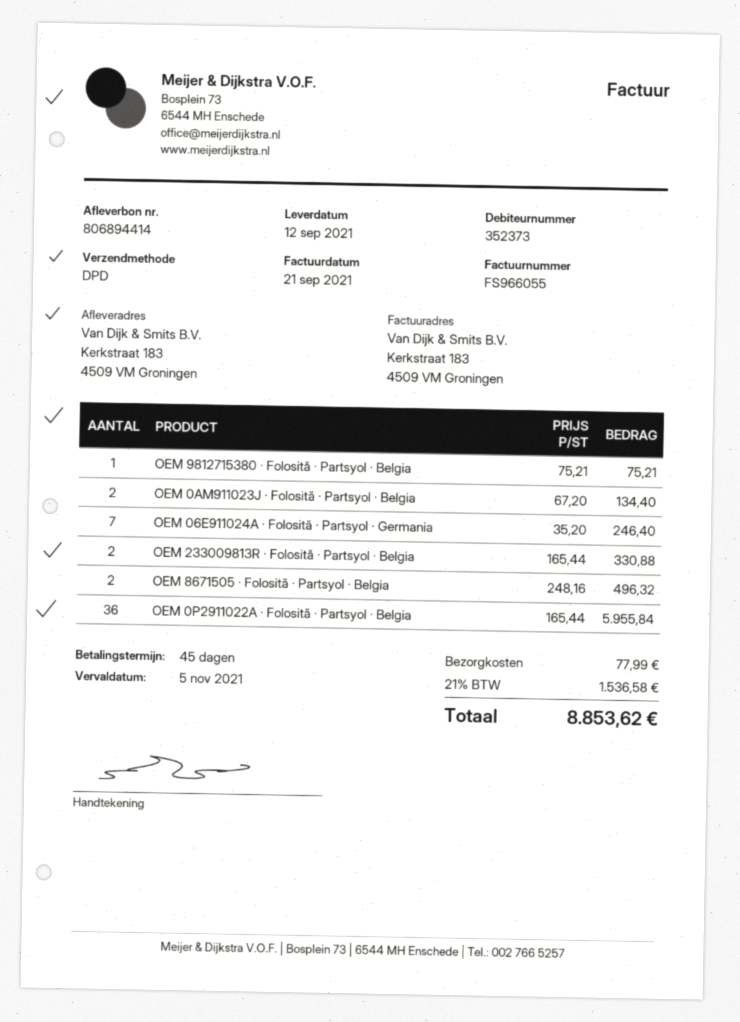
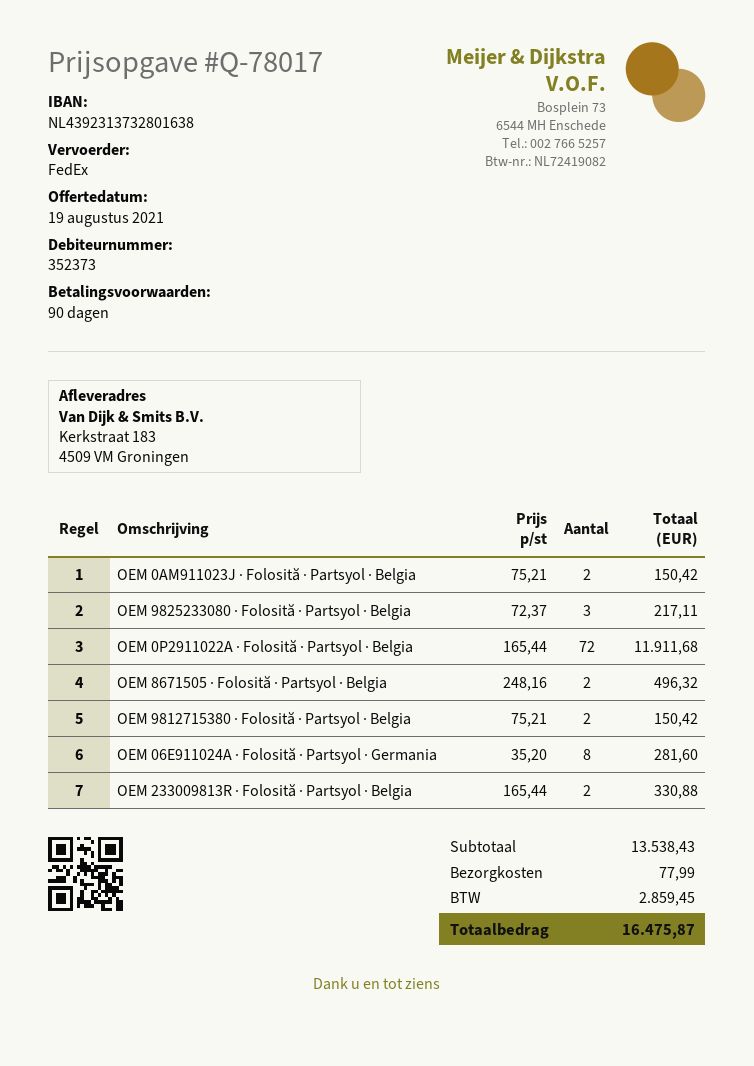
payment terms: 45 days -> 90 days
shipping method: DPD -> FedEx
OEM 9812715380 · Folosită · Partsyol · Belgia: 1 x 75.21 = 75.21 -> 2 x 75.21 = 150.42
OEM 0AM911023J · Folosită · Partsyol · Belgia: 2 x 67.20 = 134.40 -> 2 x 75.21 = 150.42
OEM 06E911024A · Folosită · Partsyol · Germania: 7 x 35.20 = 246.40 -> 8 x 35.20 = 281.60
OEM 0P2911022A · Folosită · Partsyol · Belgia: 36 x 165.44 = 5955.84 -> 72 x 165.44 = 11911.68
OEM 9825233080 · Folosită · Partsyol · Belgia: none -> 3 x 72.37 = 217.11
tax: 1536.58 -> 2859.45
total: 8853.62 -> 16475.87

